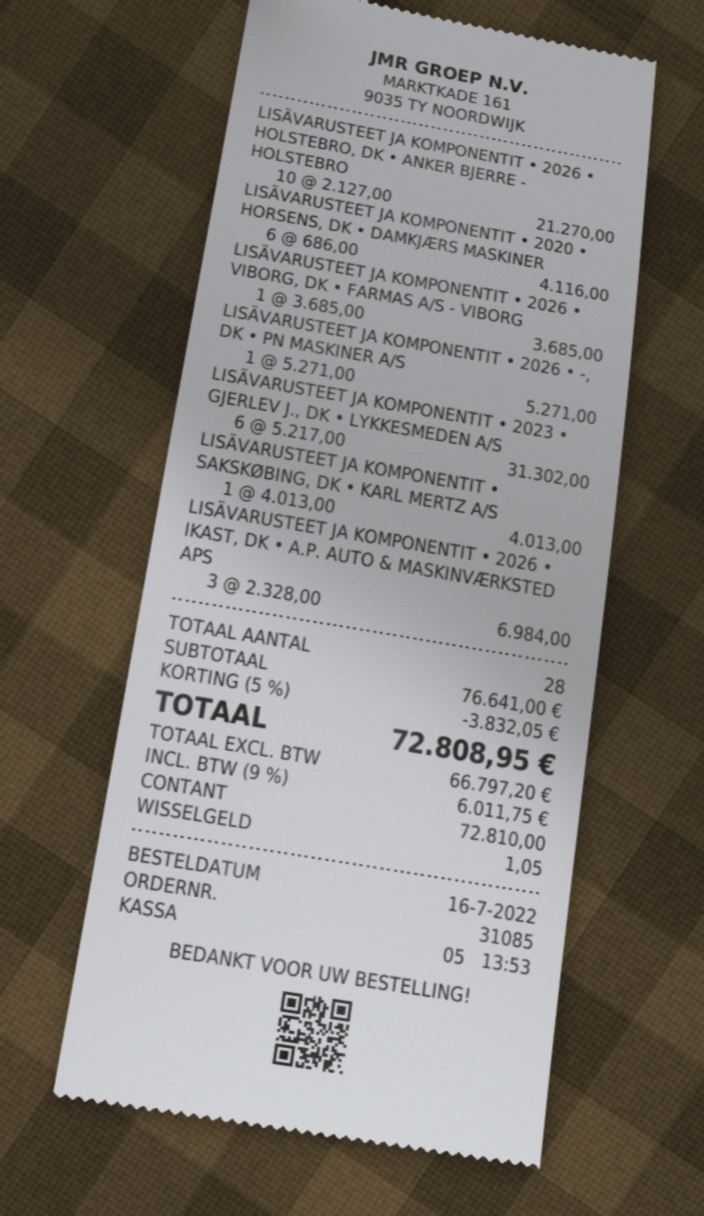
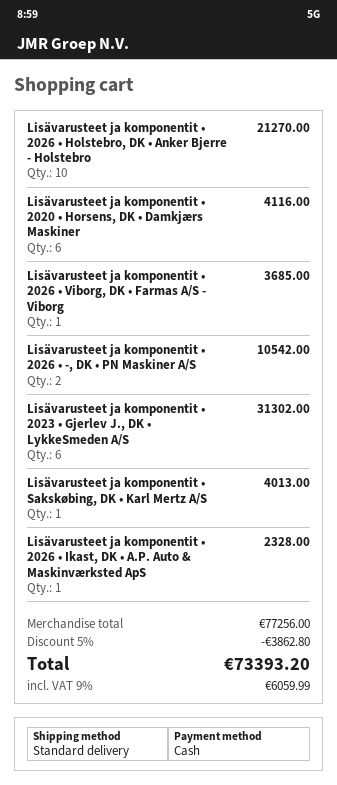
LISÄVARUSTEET JA KOMPONENTIT • 2026 • -, DK • PN MASKINER A/S: 1 for 5271.00 -> 2 for 10542.00
LISÄVARUSTEET JA KOMPONENTIT • 2026 • IKAST, DK • A.P. AUTO & MASKINVÆRKSTED APS: 3 for 6984.00 -> 1 for 2328.00
subtotal: 76641.00 -> 77256.00
discount: 5% = 3832.05 -> 5% = 3862.80
tax: 9% = 6011.75 -> 9% = 6059.99
total: 72808.95 -> 73393.20

